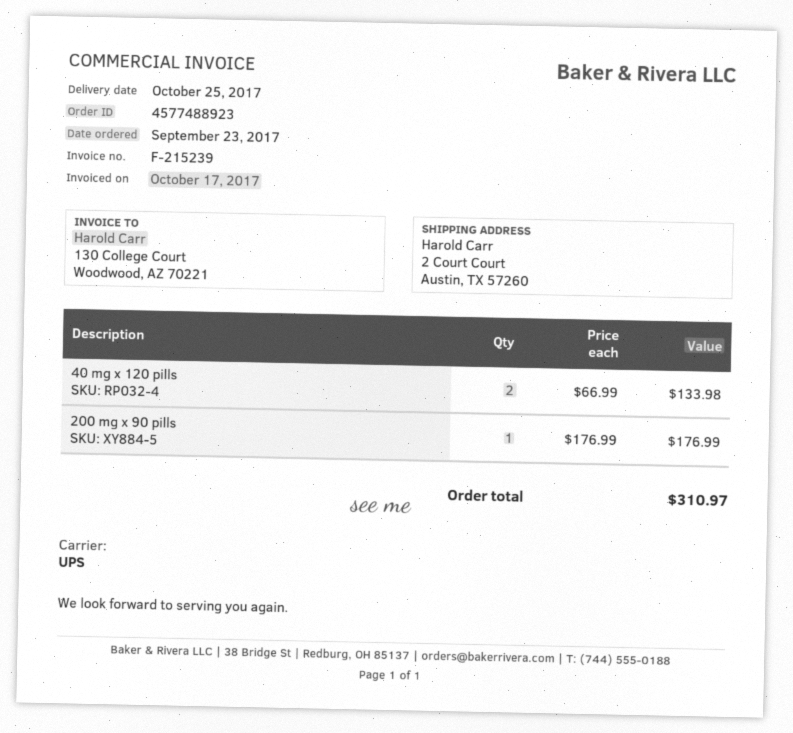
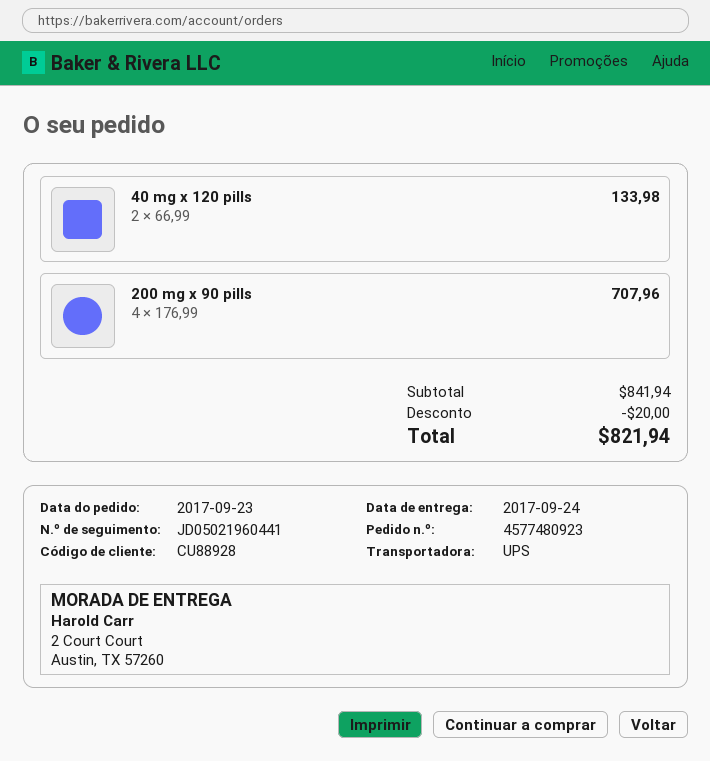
order number: 4577488923 -> 4577480923
delivery date: 2017-10-25 -> 2017-09-24
200 mg x 90 pills: 1 x 176.99 = 176.99 -> 4 x 176.99 = 707.96
discount: none -> 20.00
total: 310.97 -> 821.94

